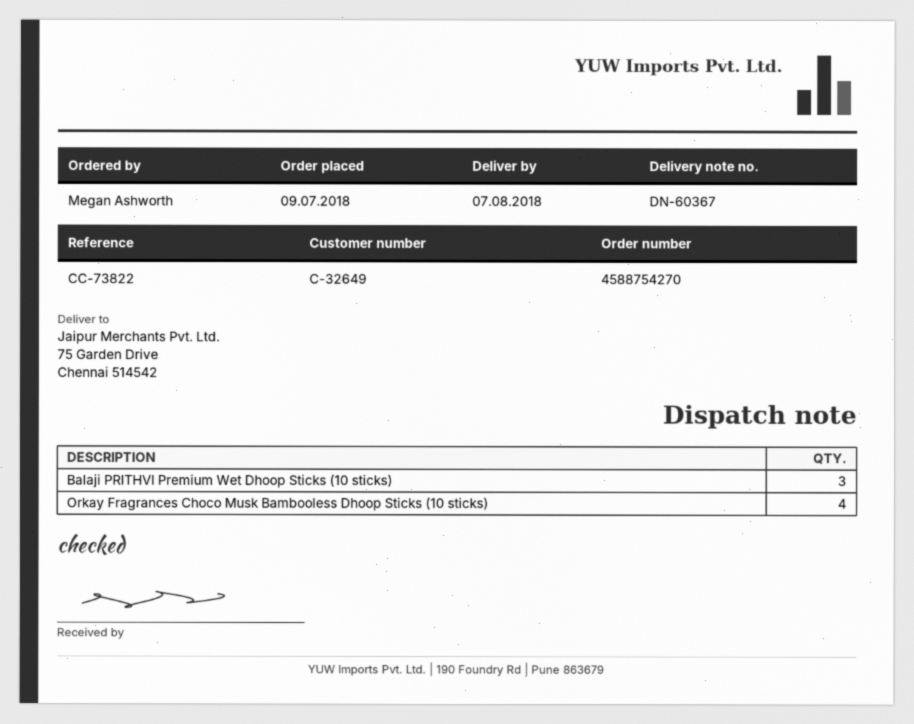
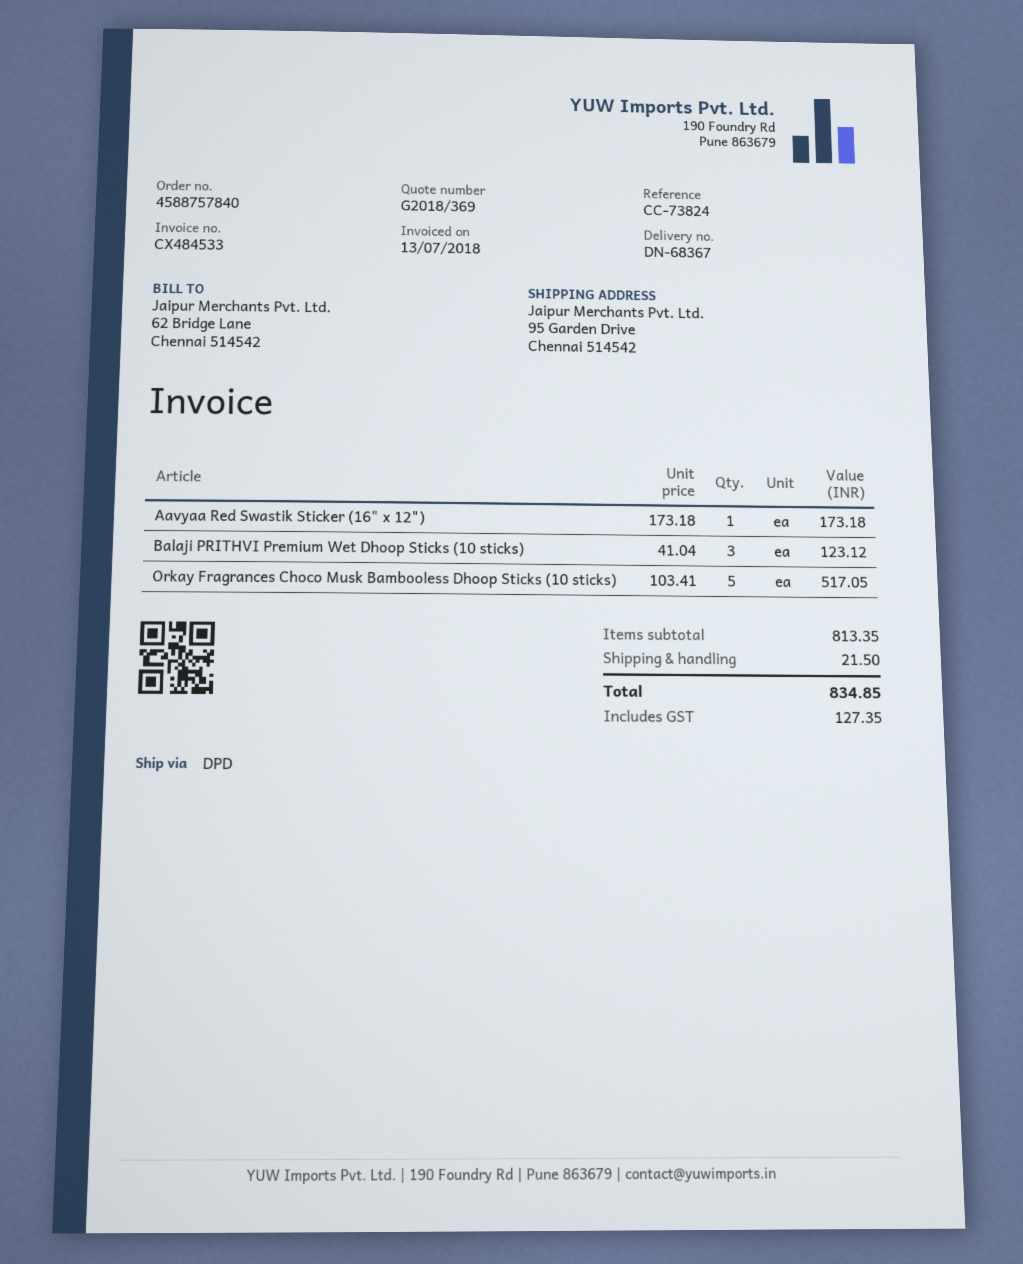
order number: 4588754270 -> 4588757840
delivery note number: DN-60367 -> DN-68367
reference: CC-73822 -> CC-73824
ship to: 75 Garden Drive, Chennai 514542 -> 95 Garden Drive, Chennai 514542
Orkay Fragrances Choco Musk Bambooless Dhoop Sticks (10 sticks): 4 -> 5
Aavyaa Red Swastik Sticker (16" x 12"): none -> 1

